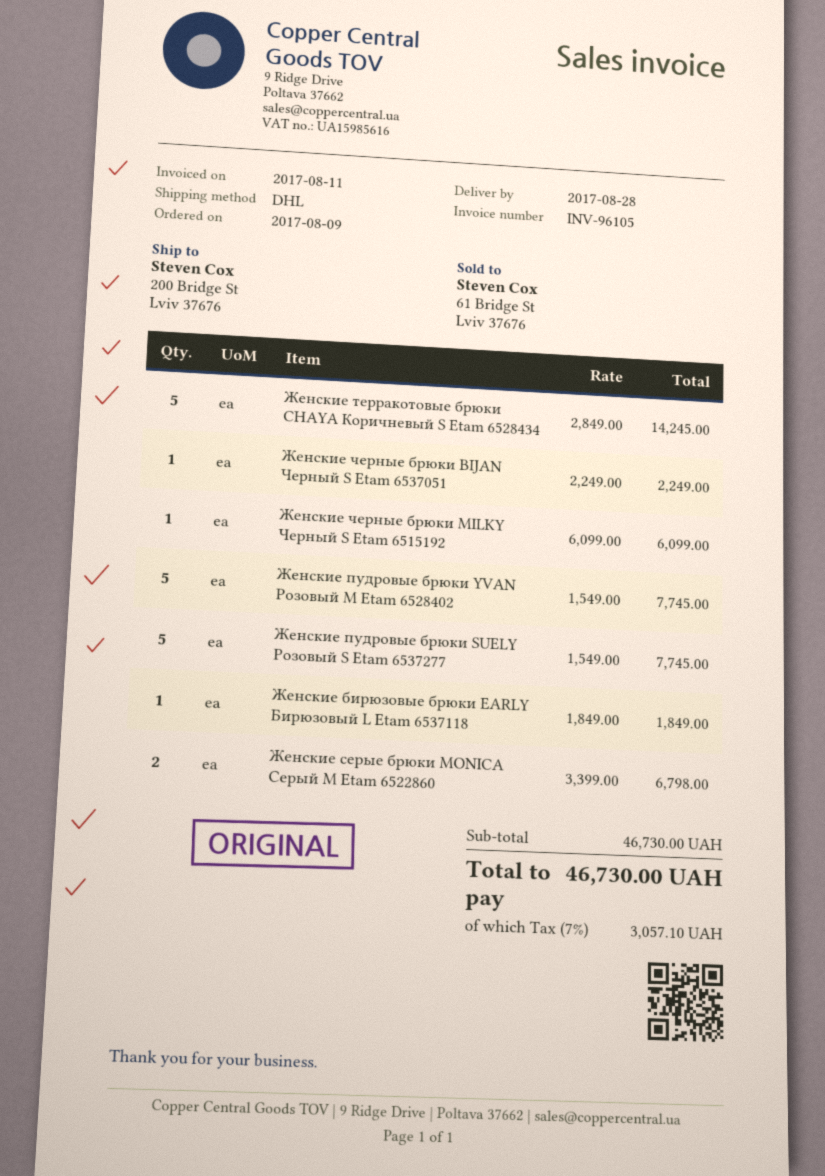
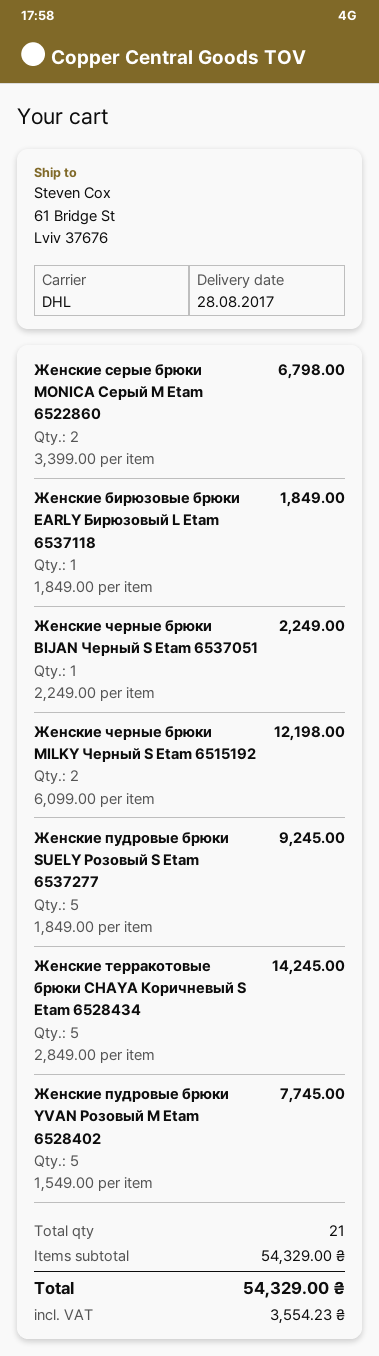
ship to: 200 Bridge St, Lviv 37676 -> 61 Bridge St, Lviv 37676
Женские черные брюки MILKY Черный S Etam 6515192: 1 x 6099.00 = 6099.00 -> 2 x 6099.00 = 12198.00
Женские пудровые брюки SUELY Розовый S Etam 6537277: 5 x 1549.00 = 7745.00 -> 5 x 1849.00 = 9245.00
subtotal: 46730.00 -> 54329.00
tax: 3057.10 -> 3554.23
total: 46730.00 -> 54329.00

